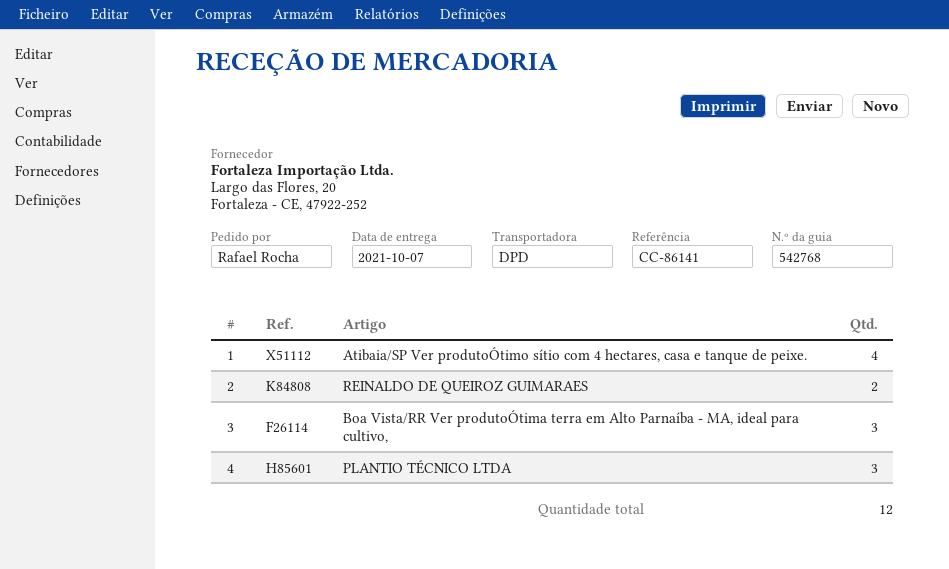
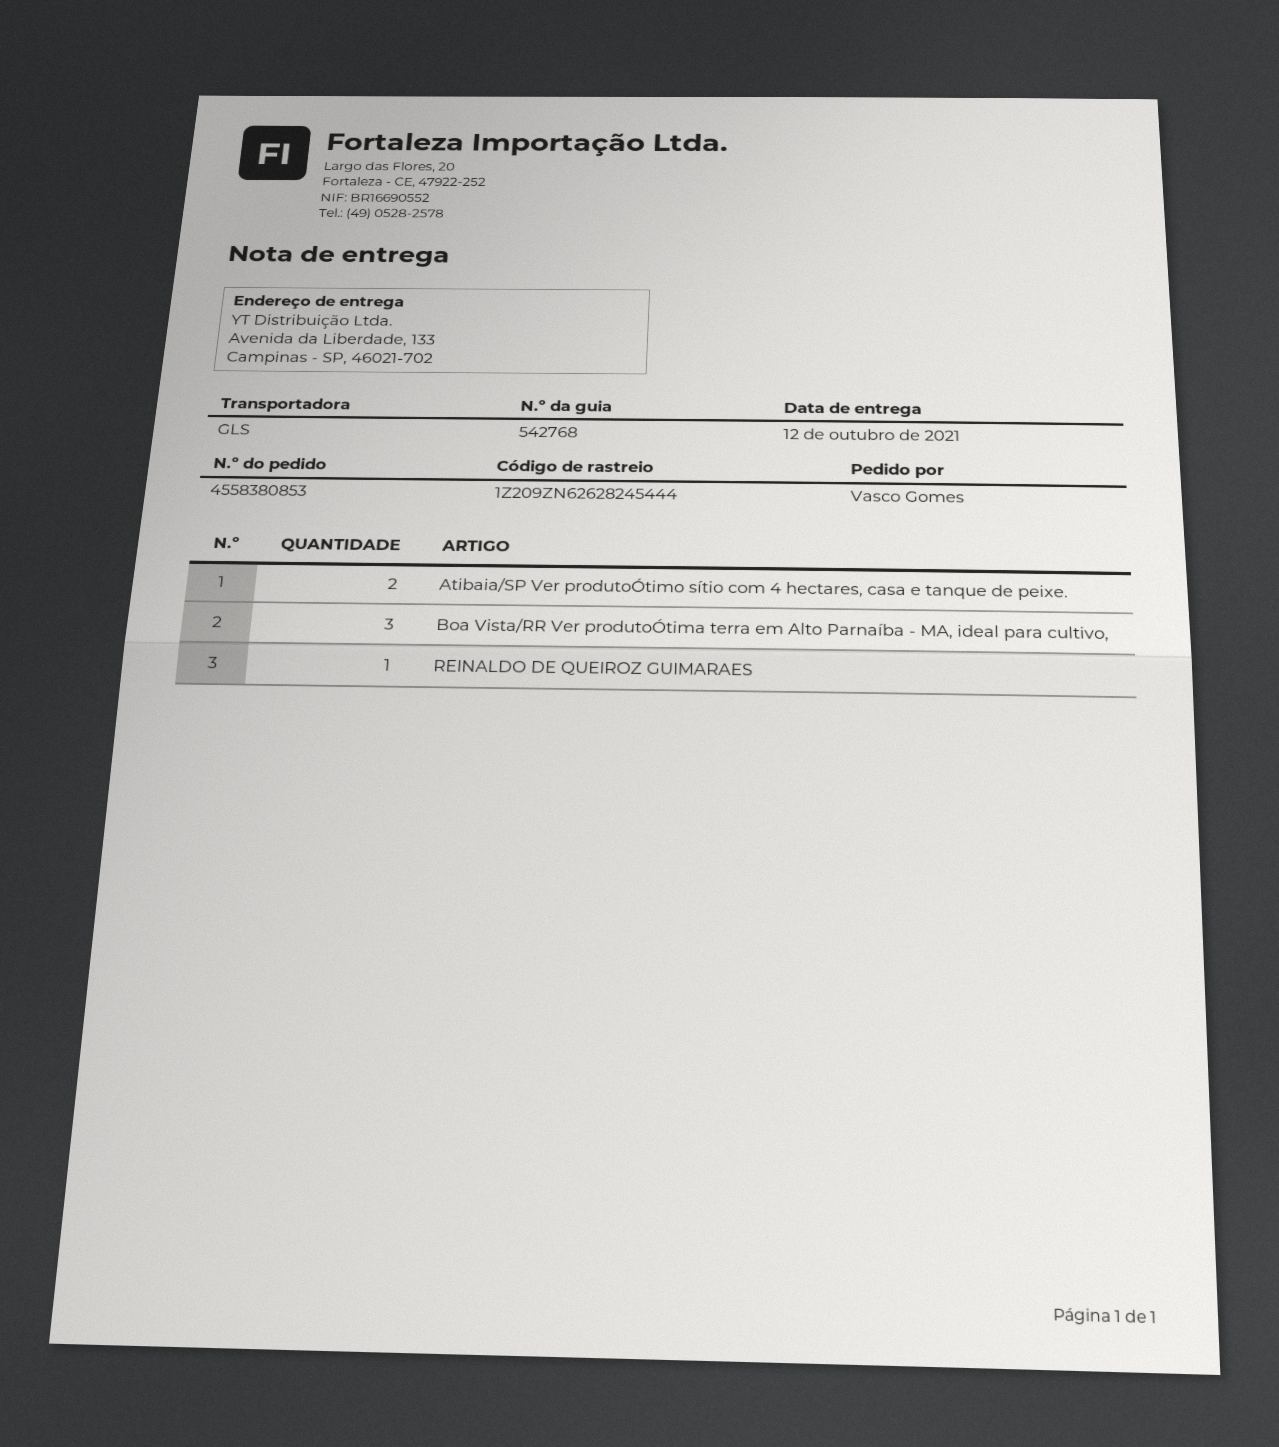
delivery date: 2021-10-07 -> 2021-10-12
ordered by: Rafael Rocha -> Vasco Gomes
shipping method: DPD -> GLS
Atibaia/SP Ver produtoÓtimo sítio com 4 hectares, casa e tanque de peixe.: 4 -> 2
REINALDO DE QUEIROZ GUIMARAES: 2 -> 1
PLANTIO TÉCNICO LTDA: 3 -> none

